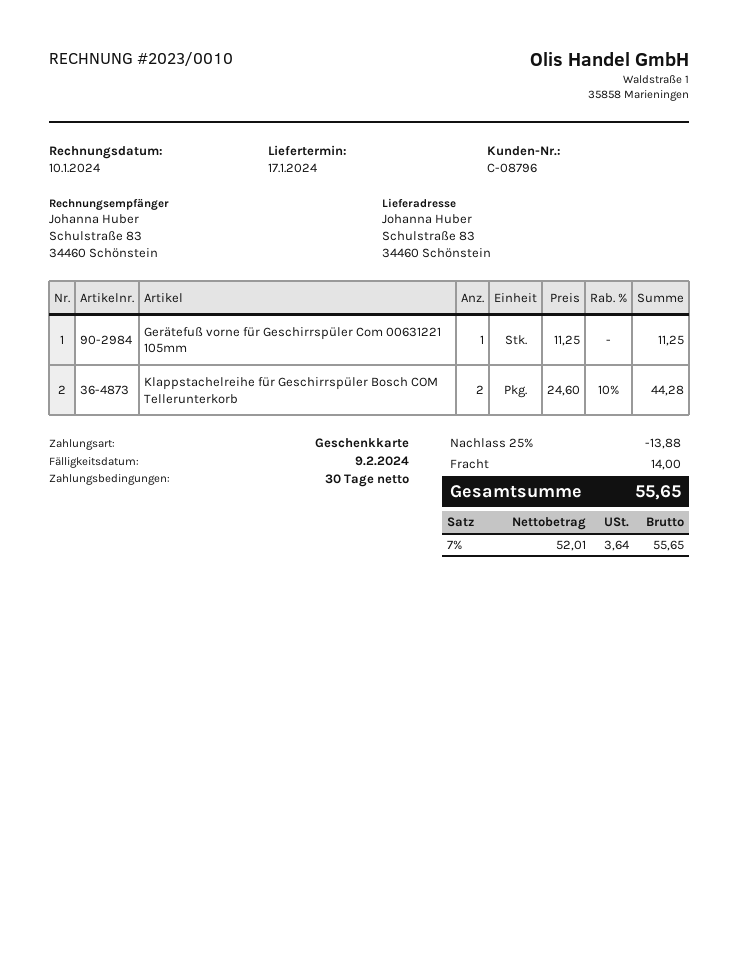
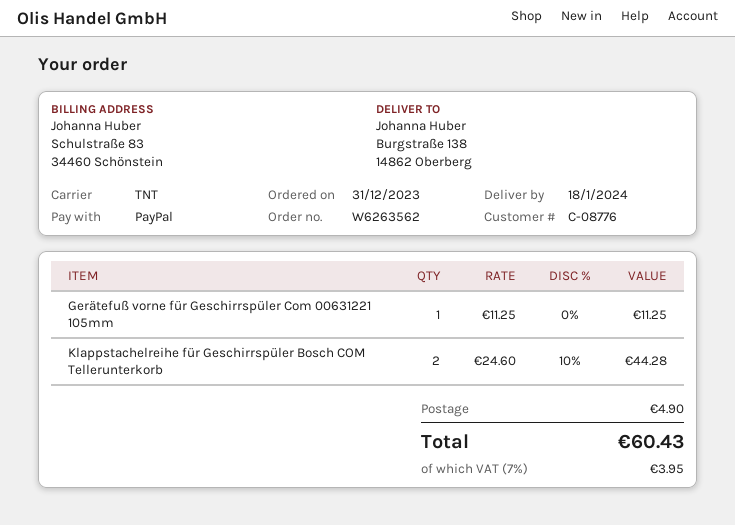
delivery date: 2024-01-17 -> 2024-01-18
customer number: C-08796 -> C-08776
payment method: gift card -> PayPal
ship to: Schulstraße 83, 34460 Schönstein -> Burgstraße 138, 14862 Oberberg
discount: 25% = 13.88 -> none
shipping: 14.00 -> 4.90
tax: 7% = 3.64 -> 7% = 3.95
total: 55.65 -> 60.43

